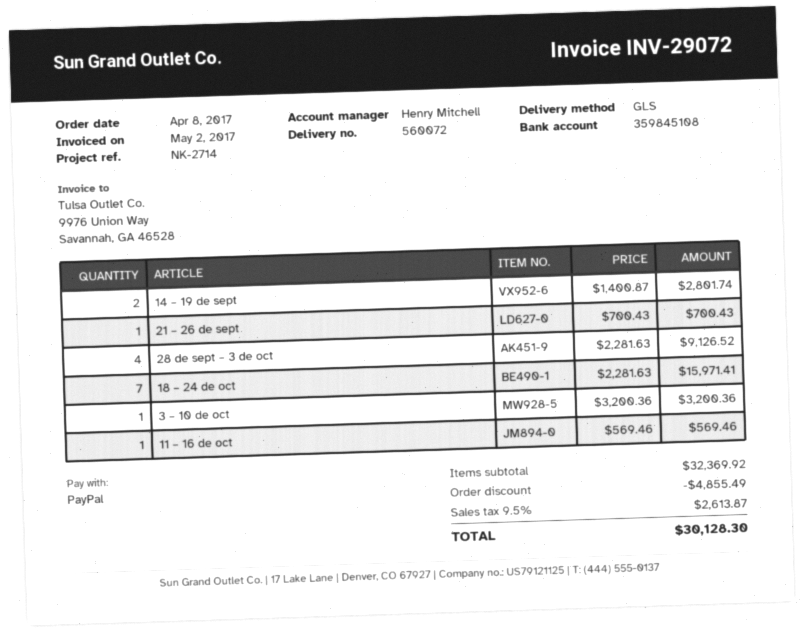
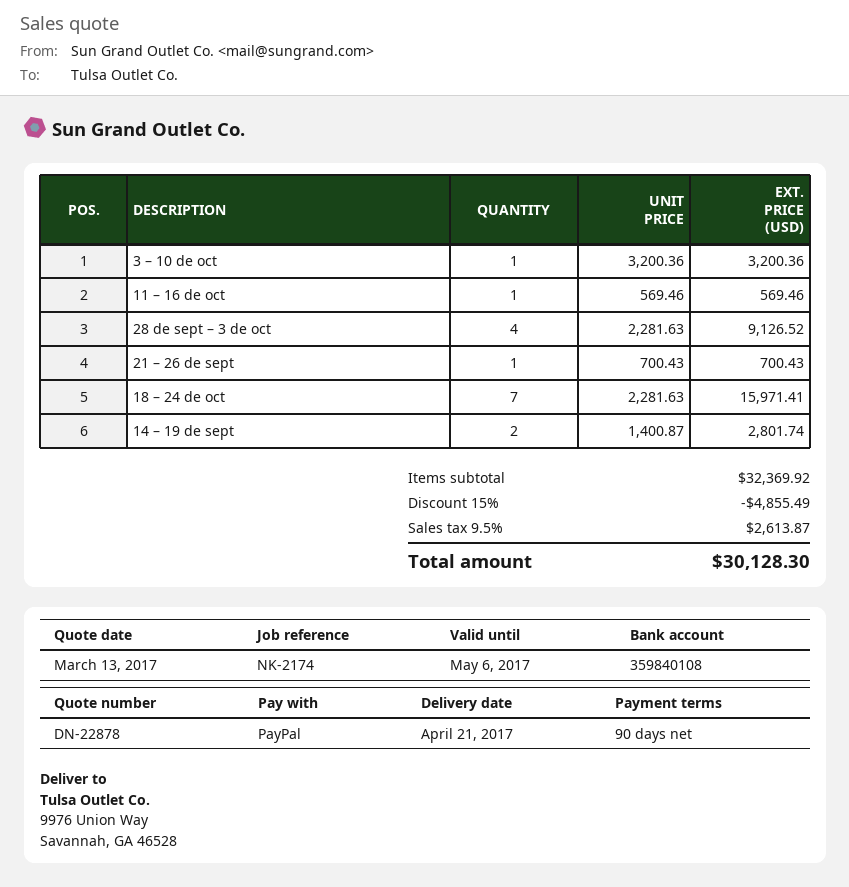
reference: NK-2714 -> NK-2174
bank account: 359845108 -> 359840108

